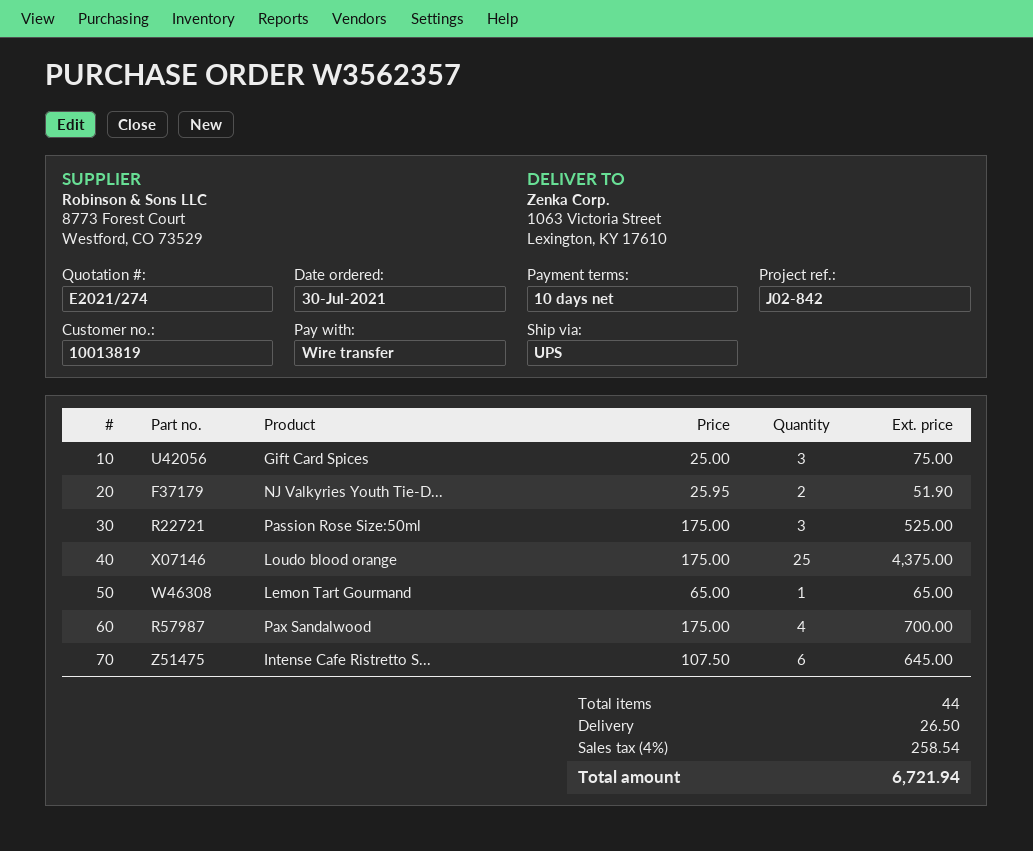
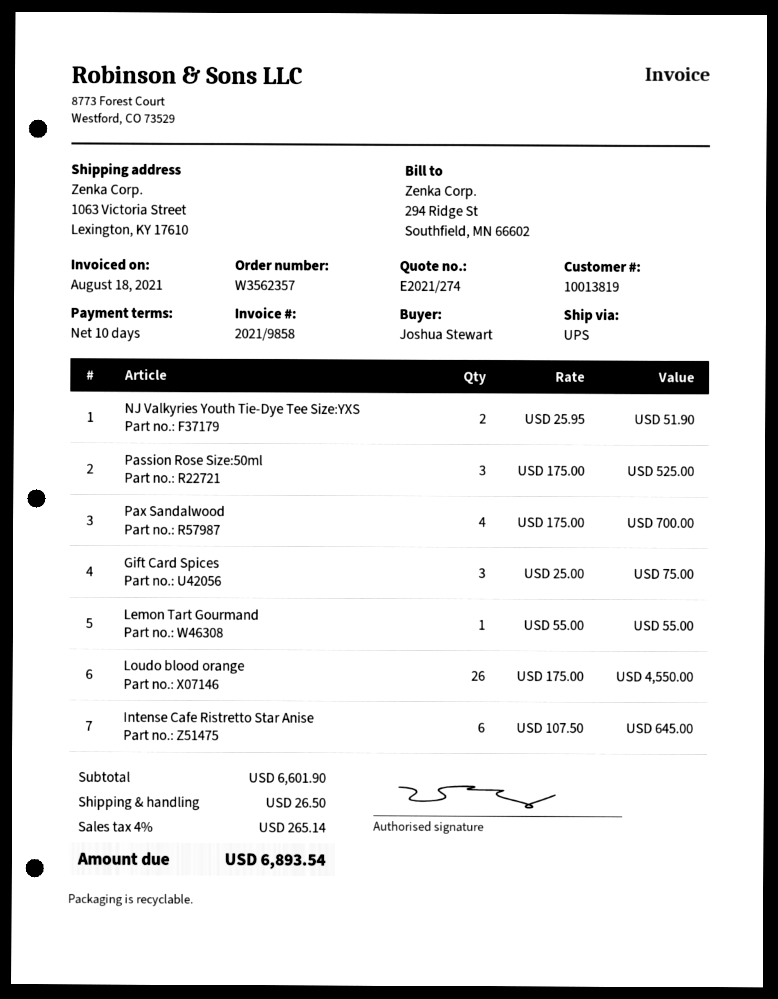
Loudo blood orange: 25 x 175.00 = 4375.00 -> 26 x 175.00 = 4550.00
Lemon Tart Gourmand: 1 x 65.00 = 65.00 -> 1 x 55.00 = 55.00
tax: 4% = 258.54 -> 4% = 265.14
total: 6721.94 -> 6893.54

